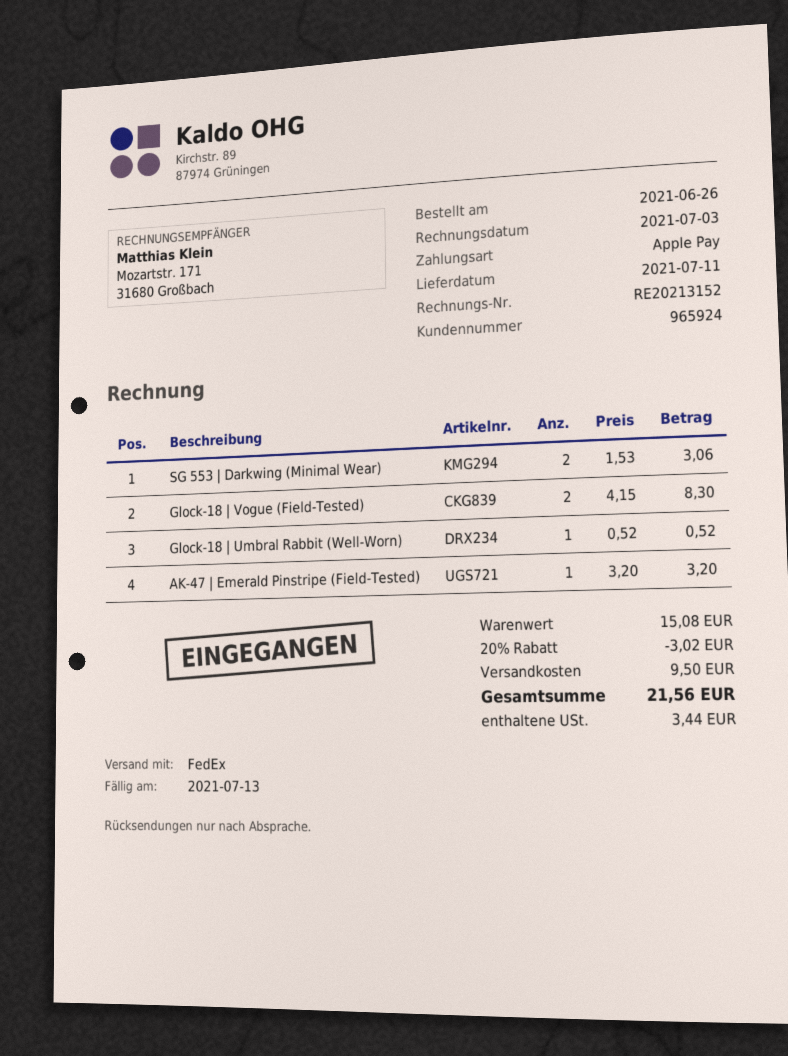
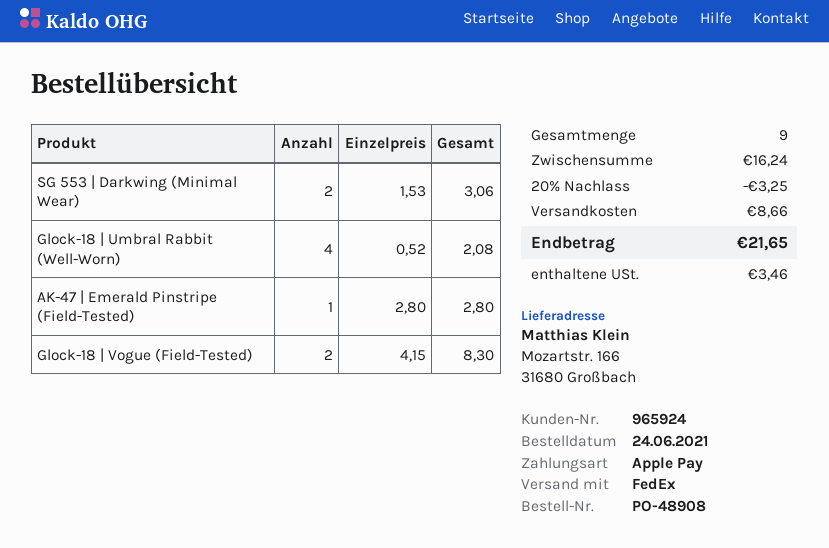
order date: 2021-06-26 -> 2021-06-24
Glock-18 | Umbral Rabbit (Well-Worn): 1 x 0.52 = 0.52 -> 4 x 0.52 = 2.08
AK-47 | Emerald Pinstripe (Field-Tested): 1 x 3.20 = 3.20 -> 1 x 2.80 = 2.80
subtotal: 15.08 -> 16.24
discount: 20% = 3.02 -> 20% = 3.25
shipping: 9.50 -> 8.66
tax: 3.44 -> 3.46
total: 21.56 -> 21.65

